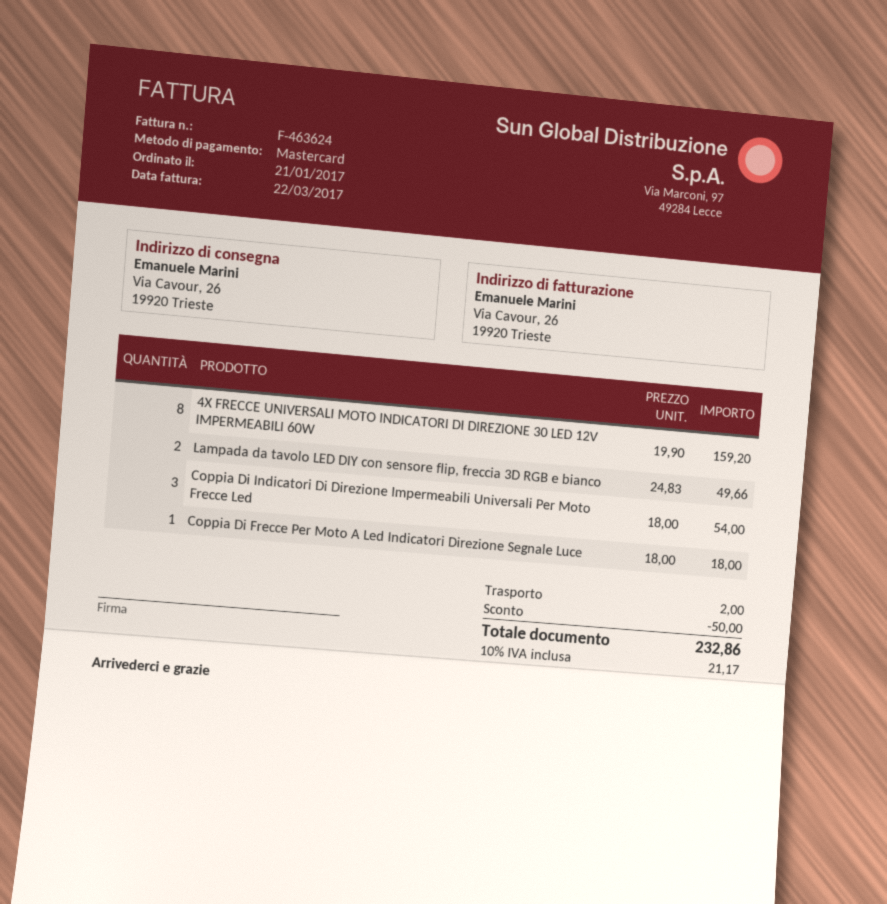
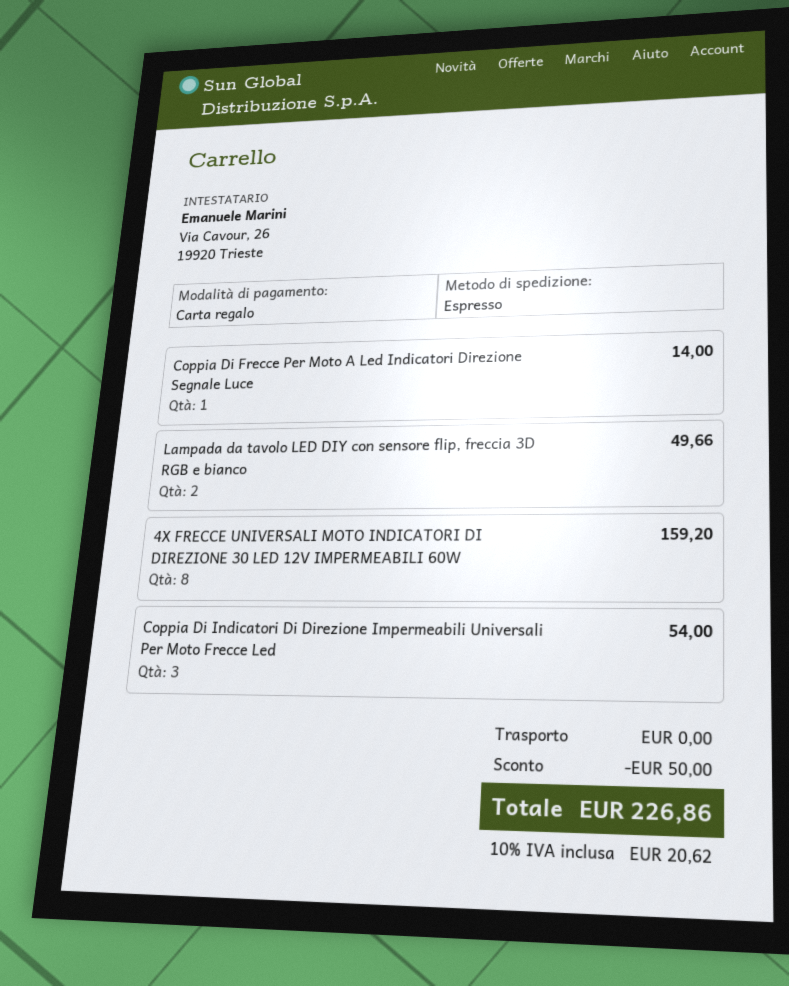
payment method: Mastercard -> gift card
Coppia Di Frecce Per Moto A Led Indicatori Direzione Segnale Luce: 1 for 18.00 -> 1 for 14.00
shipping: 2.00 -> 0.00
tax: 10% = 21.17 -> 10% = 20.62
total: 232.86 -> 226.86

